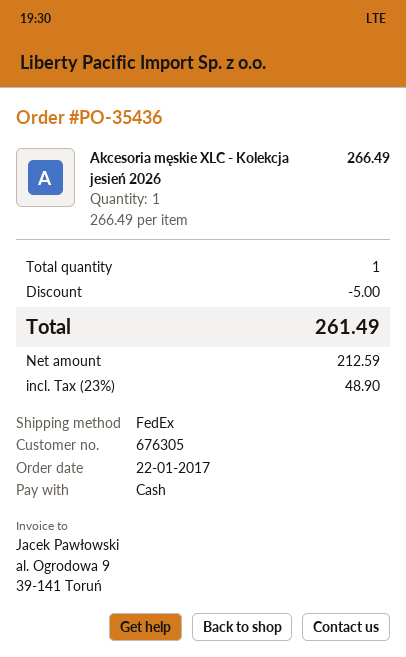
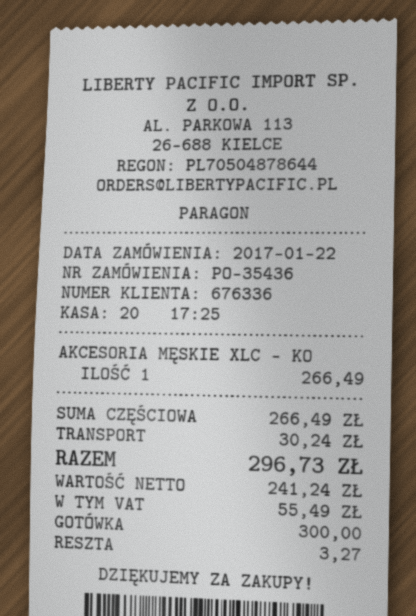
customer number: 676305 -> 676336
discount: 5.00 -> none
shipping: none -> 30.24
net: 212.59 -> 241.24
tax: 48.90 -> 55.49
total: 261.49 -> 296.73

